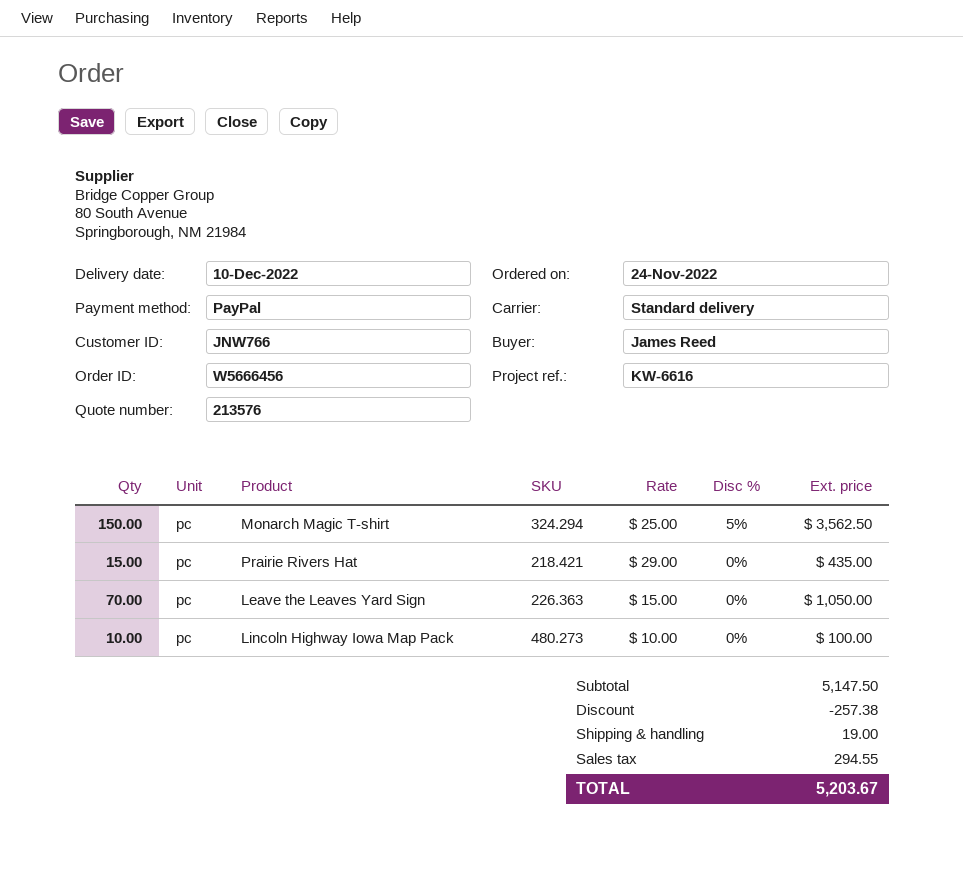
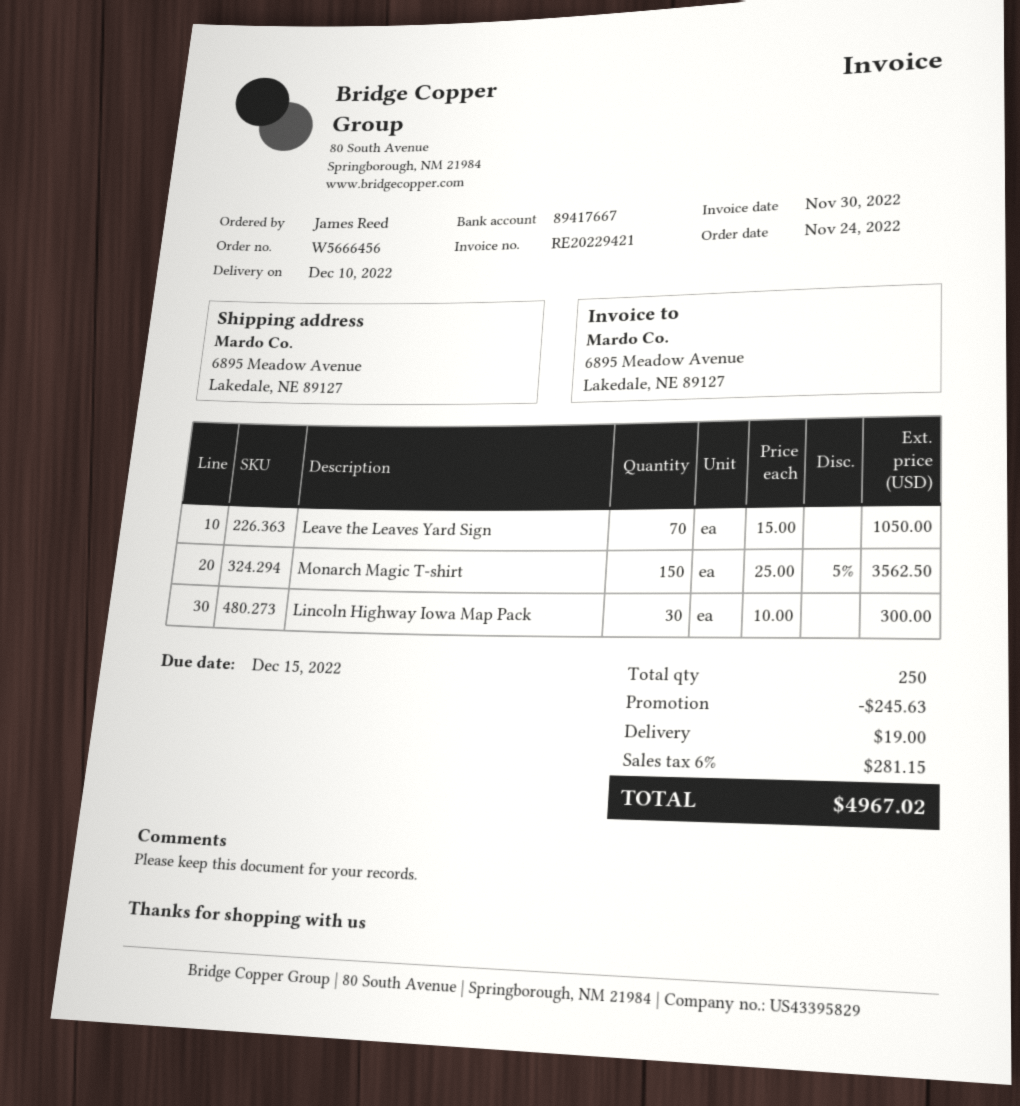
Prairie Rivers Hat: 15 x 29.00 = 435.00 -> none
Lincoln Highway Iowa Map Pack: 10 x 10.00 = 100.00 -> 30 x 10.00 = 300.00
discount: 257.38 -> 245.63
tax: 294.55 -> 281.15
total: 5203.67 -> 4967.02

